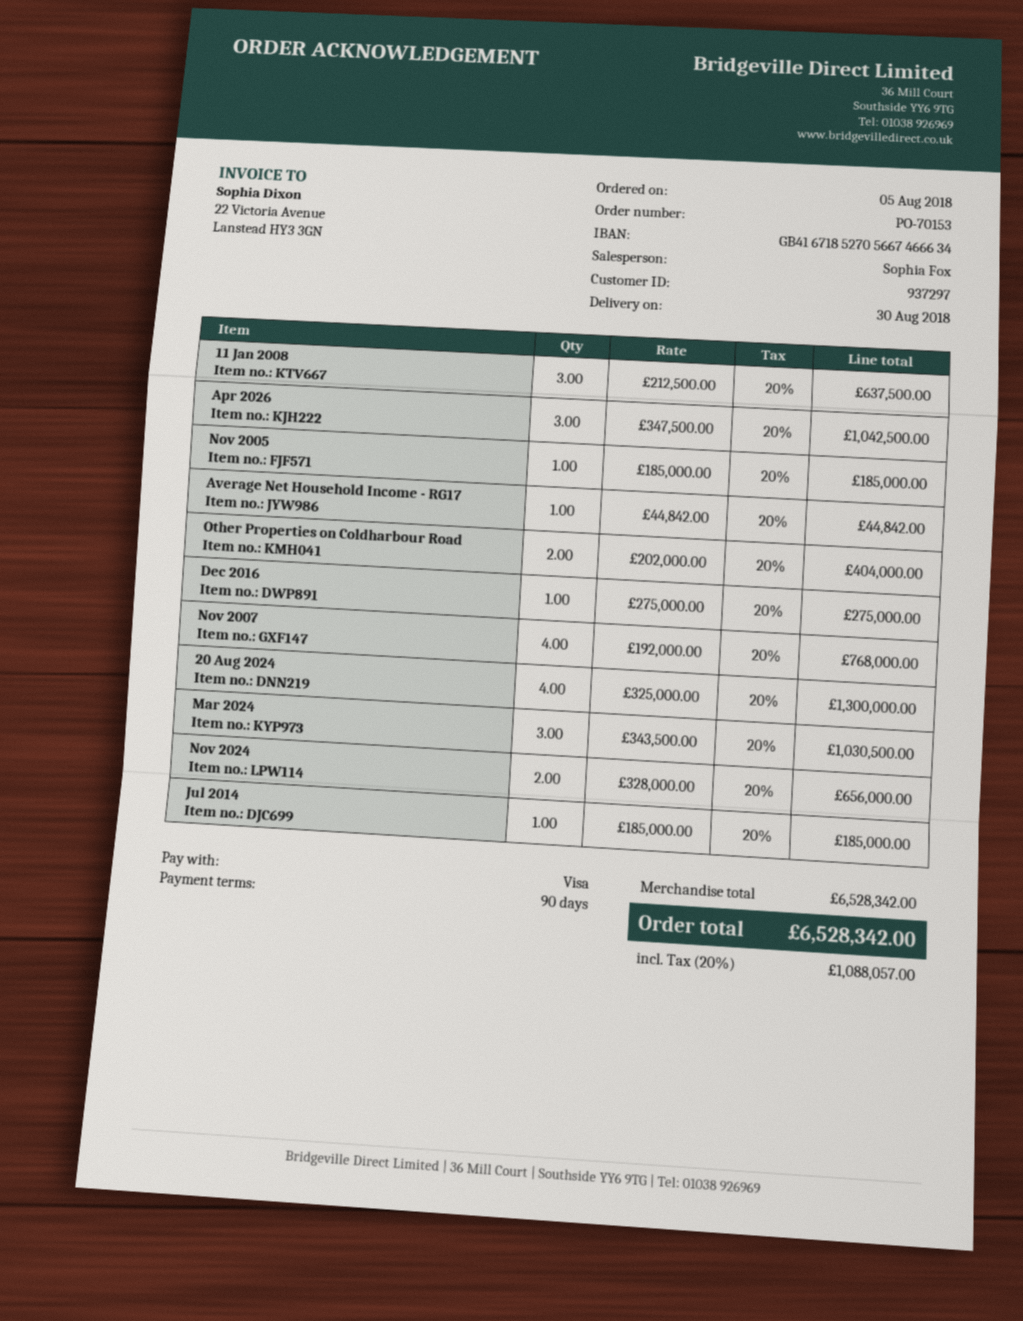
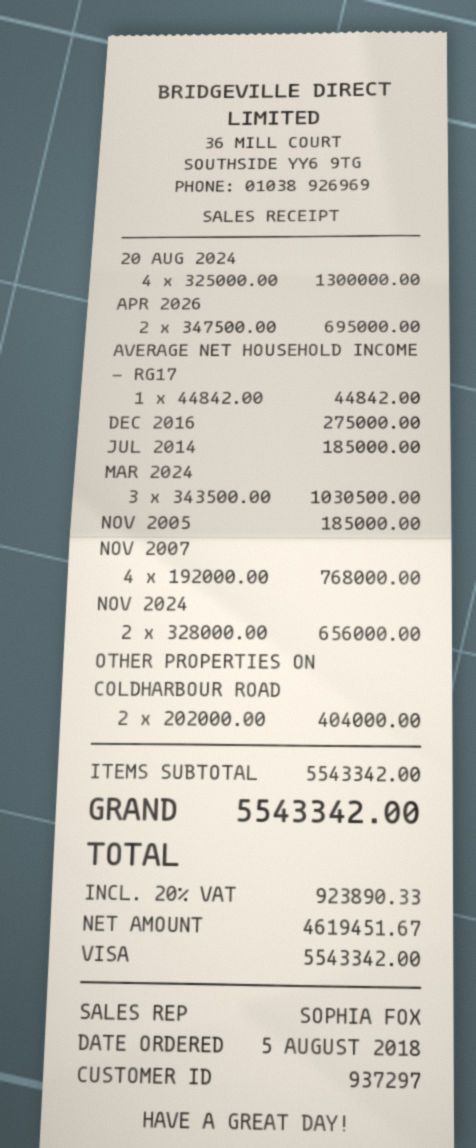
11 Jan 2008: 3 x 212500.00 = 637500.00 -> none
Apr 2026: 3 x 347500.00 = 1042500.00 -> 2 x 347500.00 = 695000.00
subtotal: 6528342.00 -> 5543342.00
tax: 20% = 1088057.00 -> 20% = 923890.33
total: 6528342.00 -> 5543342.00

